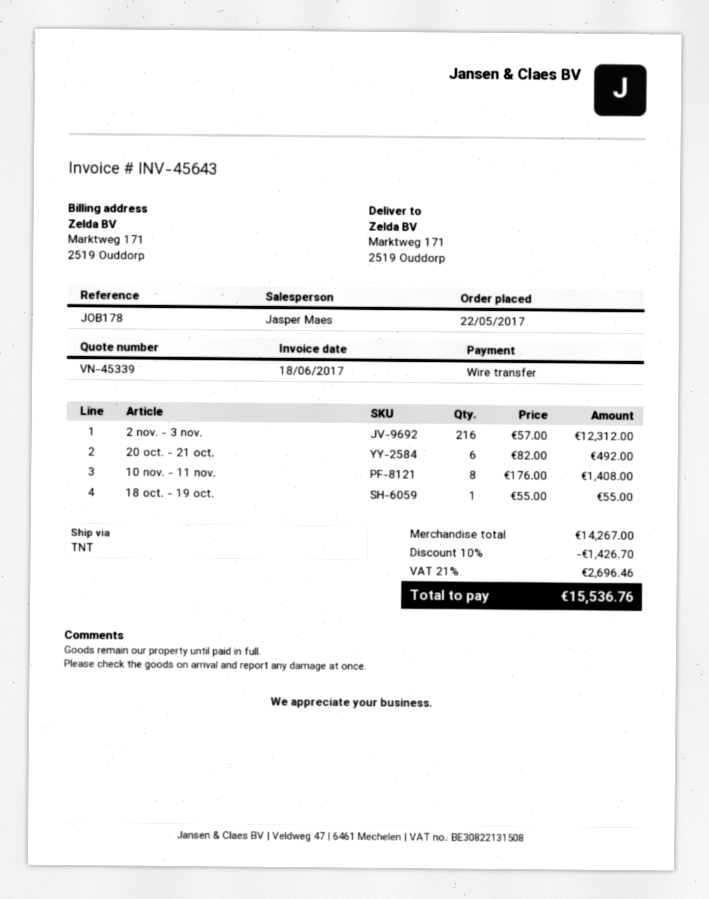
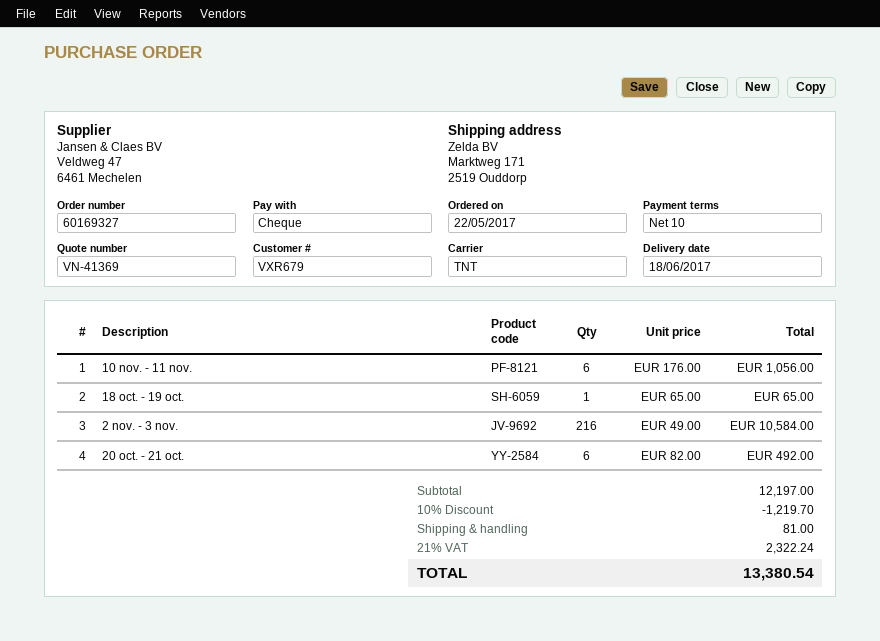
quote number: VN-45339 -> VN-41369
payment method: bank transfer -> cheque
2 nov. - 3 nov.: 216 x 57.00 = 12312.00 -> 216 x 49.00 = 10584.00
10 nov. - 11 nov.: 8 x 176.00 = 1408.00 -> 6 x 176.00 = 1056.00
18 oct. - 19 oct.: 1 x 55.00 = 55.00 -> 1 x 65.00 = 65.00
subtotal: 14267.00 -> 12197.00
discount: 10% = 1426.70 -> 10% = 1219.70
shipping: none -> 81.00
tax: 21% = 2696.46 -> 21% = 2322.24
total: 15536.76 -> 13380.54

